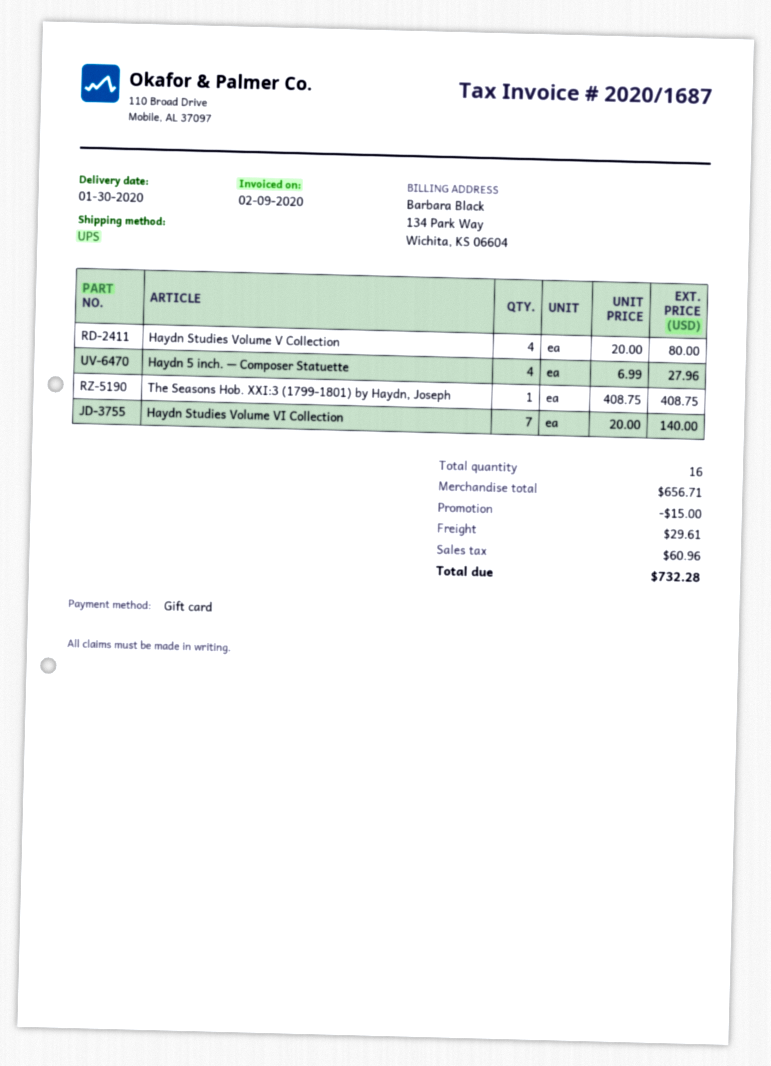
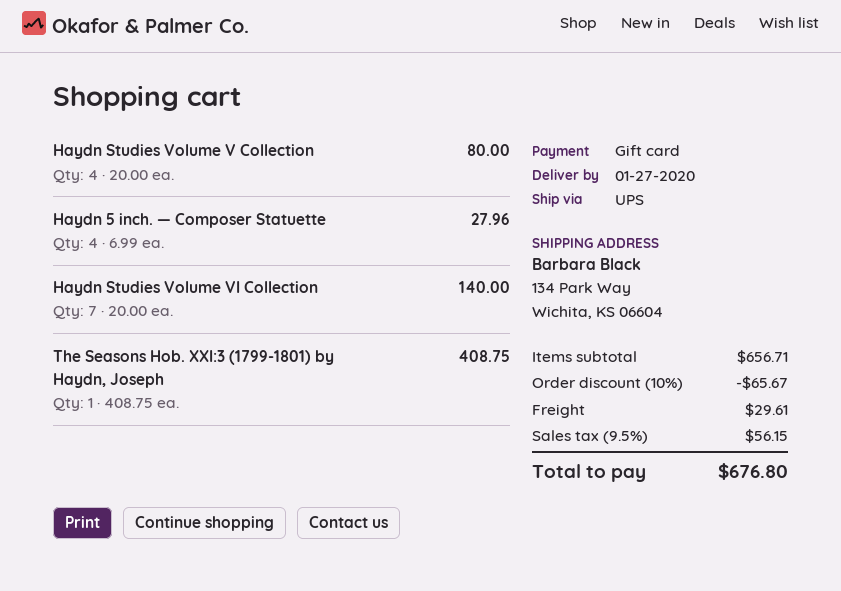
delivery date: 2020-01-30 -> 2020-01-27
discount: 15.00 -> 65.67
tax: 60.96 -> 56.15
total: 732.28 -> 676.80

